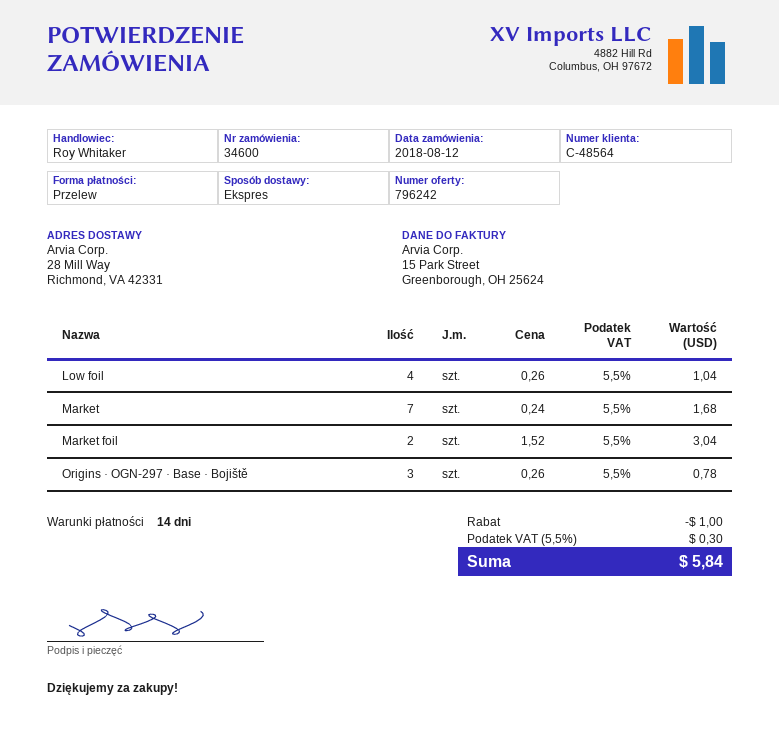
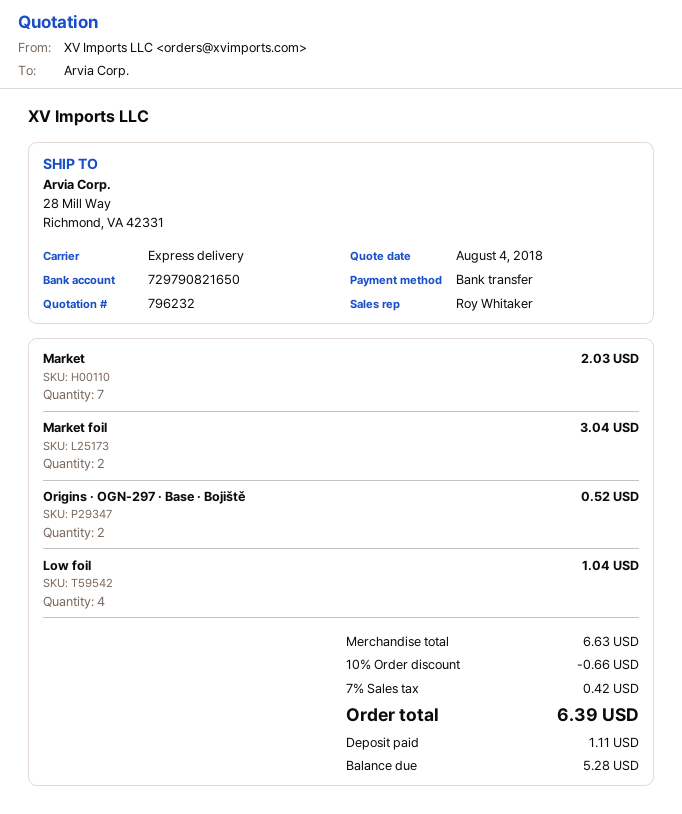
quote number: 796242 -> 796232
Market: 7 for 1.68 -> 7 for 2.03
Origins · OGN-297 · Base · Bojiště: 3 for 0.78 -> 2 for 0.52
discount: 1.00 -> 0.66
tax: 5.5% = 0.30 -> 7% = 0.42
total: 5.84 -> 6.39

